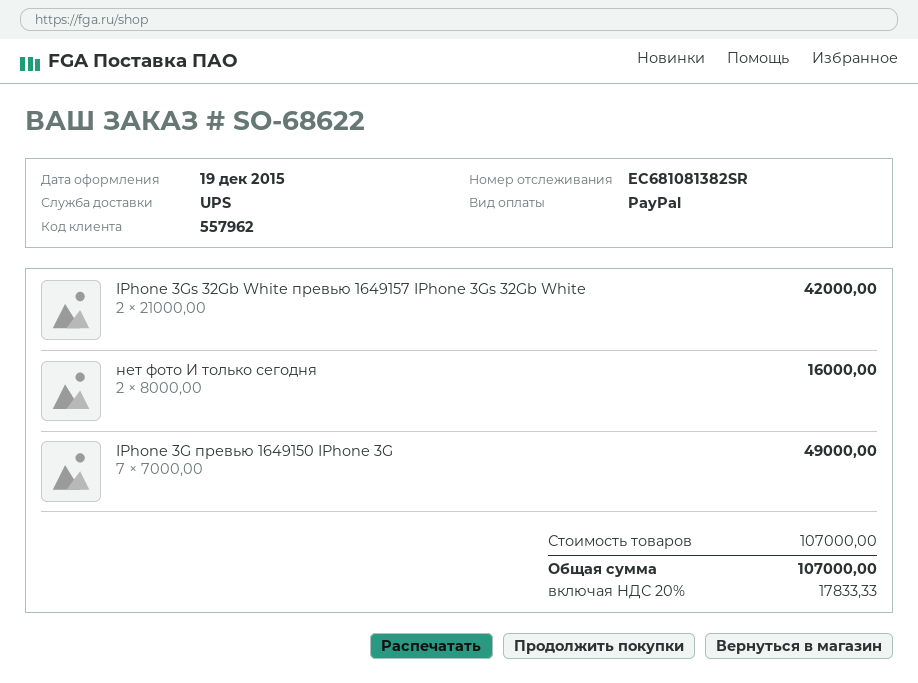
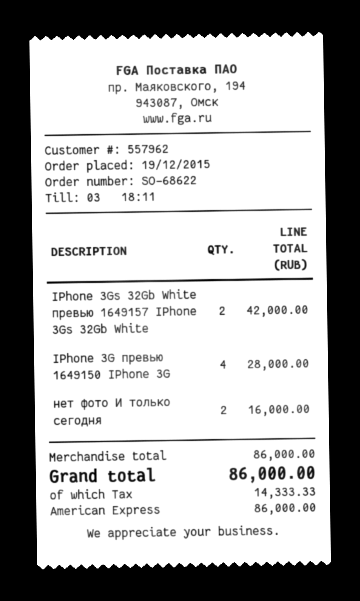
payment method: PayPal -> American Express
IPhone 3G превью 1649150 IPhone 3G: 7 for 49000.00 -> 4 for 28000.00
subtotal: 107000.00 -> 86000.00
tax: 17833.33 -> 14333.33
total: 107000.00 -> 86000.00

